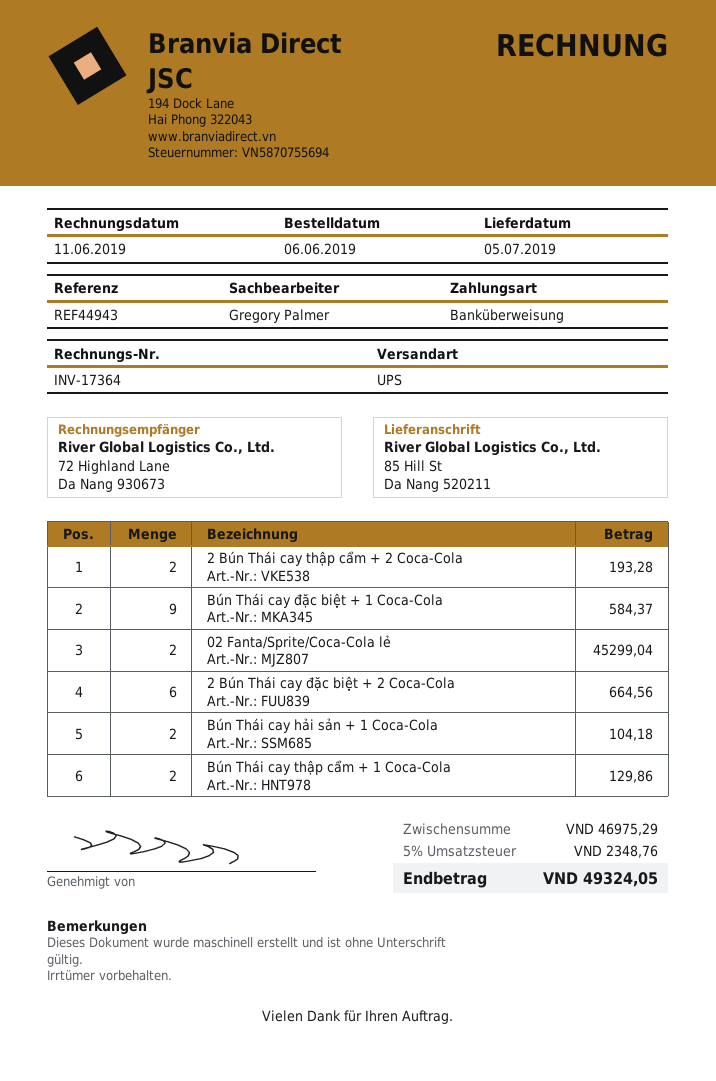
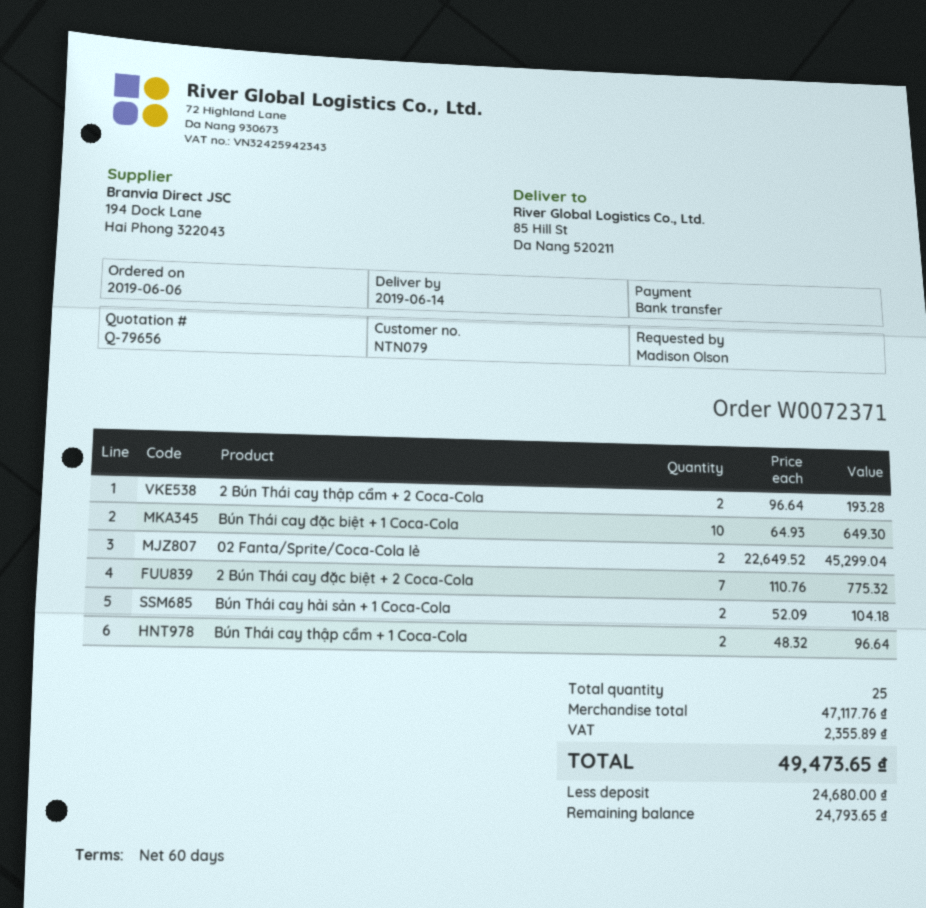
delivery date: 2019-07-05 -> 2019-06-14
Bún Thái cay đặc biệt + 1 Coca-Cola: 9 for 584.37 -> 10 for 649.30
2 Bún Thái cay đặc biệt + 2 Coca-Cola: 6 for 664.56 -> 7 for 775.32
Bún Thái cay thập cẩm + 1 Coca-Cola: 2 for 129.86 -> 2 for 96.64
subtotal: 46975.29 -> 47117.76
tax: 2348.76 -> 2355.89
total: 49324.05 -> 49473.65

